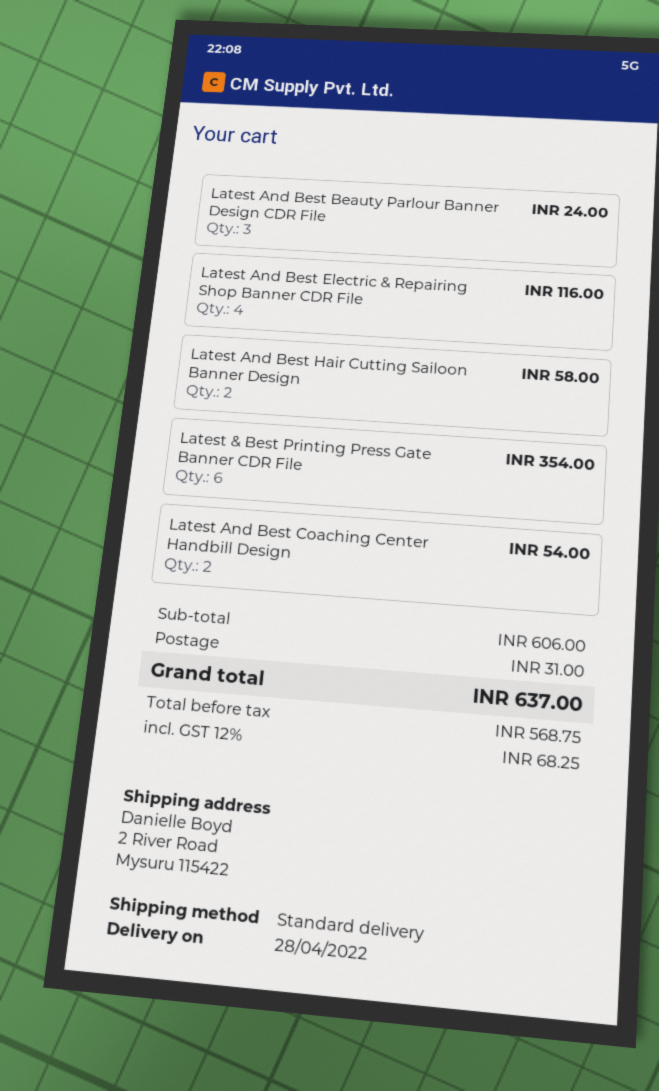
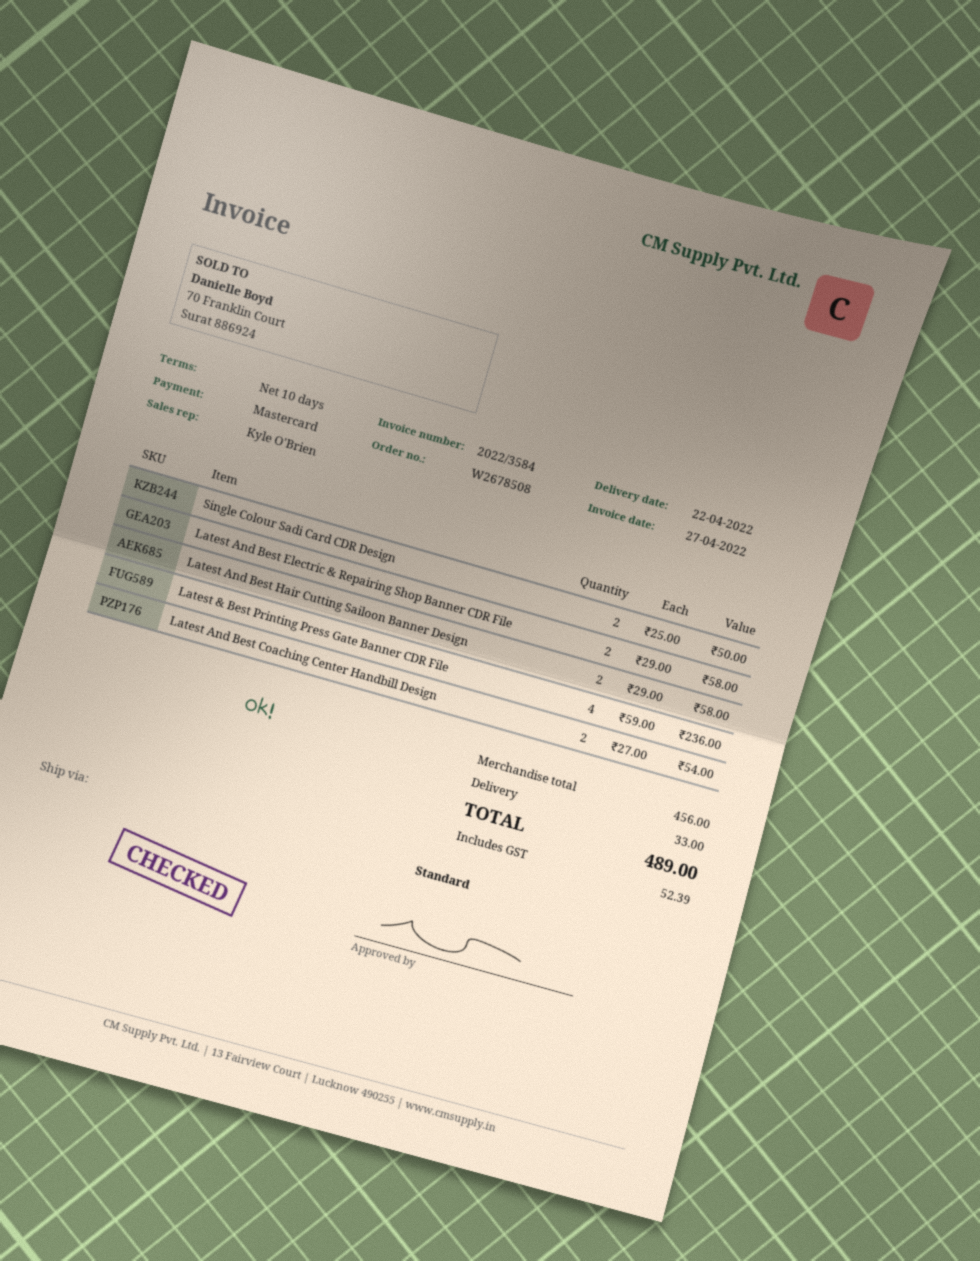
delivery date: 2022-04-28 -> 2022-04-22
Latest And Best Beauty Parlour Banner Design CDR File: 3 for 24.00 -> none
Latest And Best Electric & Repairing Shop Banner CDR File: 4 for 116.00 -> 2 for 58.00
Latest & Best Printing Press Gate Banner CDR File: 6 for 354.00 -> 4 for 236.00
Single Colour Sadi Card CDR Design: none -> 2 for 50.00
subtotal: 606.00 -> 456.00
shipping: 31.00 -> 33.00
tax: 68.25 -> 52.39
total: 637.00 -> 489.00

